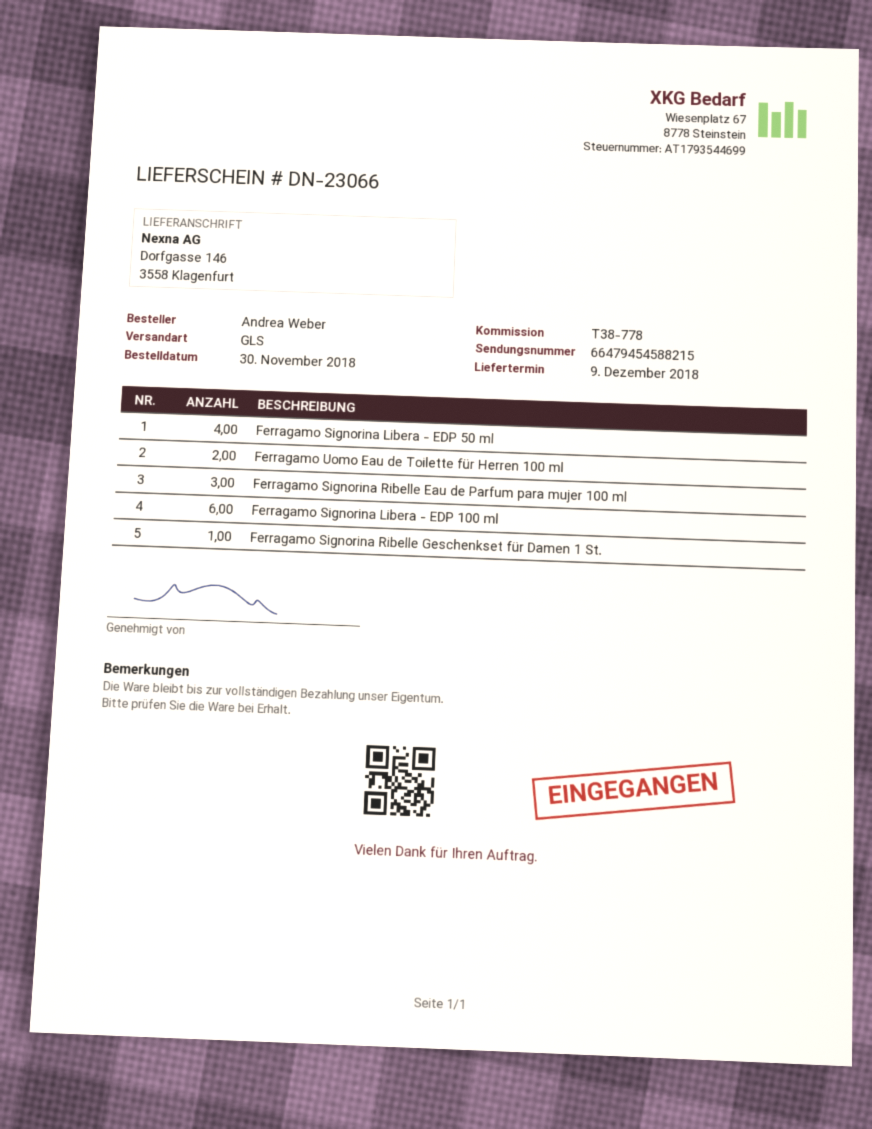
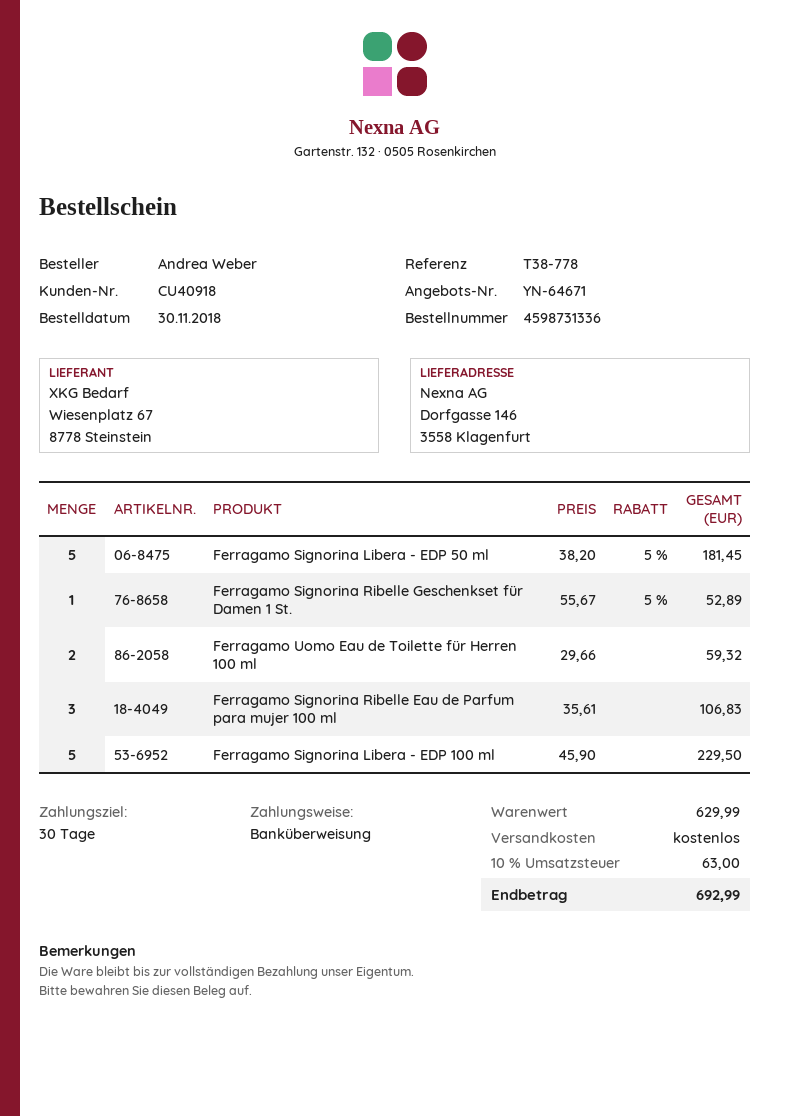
Ferragamo Signorina Libera - EDP 50 ml: 4 -> 5
Ferragamo Signorina Libera - EDP 100 ml: 6 -> 5

